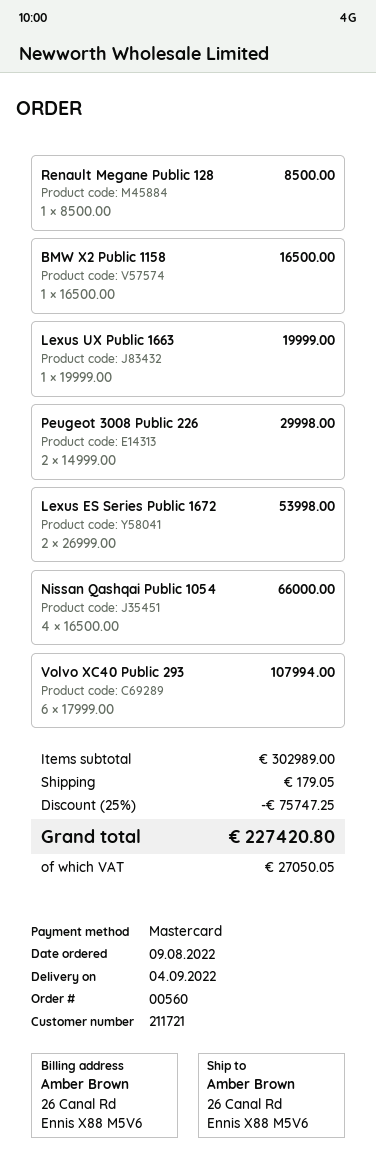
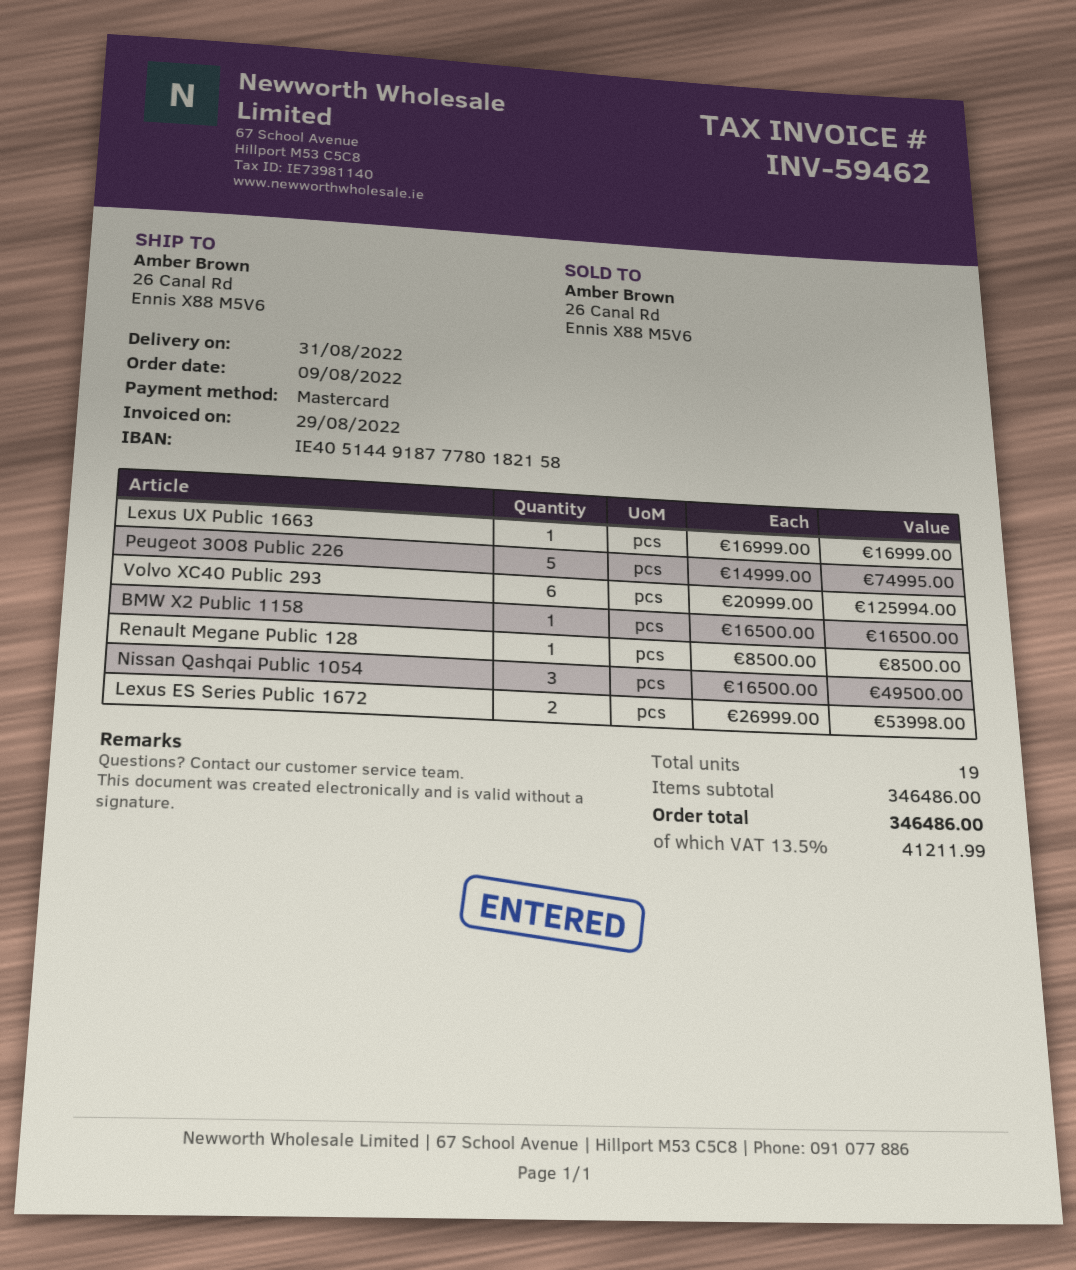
delivery date: 2022-09-04 -> 2022-08-31
Lexus UX Public 1663: 1 x 19999.00 = 19999.00 -> 1 x 16999.00 = 16999.00
Peugeot 3008 Public 226: 2 x 14999.00 = 29998.00 -> 5 x 14999.00 = 74995.00
Nissan Qashqai Public 1054: 4 x 16500.00 = 66000.00 -> 3 x 16500.00 = 49500.00
Volvo XC40 Public 293: 6 x 17999.00 = 107994.00 -> 6 x 20999.00 = 125994.00
subtotal: 302989.00 -> 346486.00
discount: 25% = 75747.25 -> none
shipping: 179.05 -> none
tax: 27050.05 -> 41211.99
total: 227420.80 -> 346486.00

